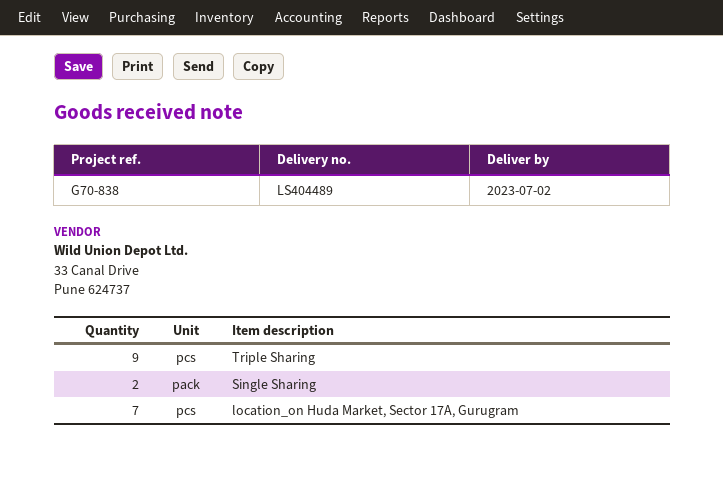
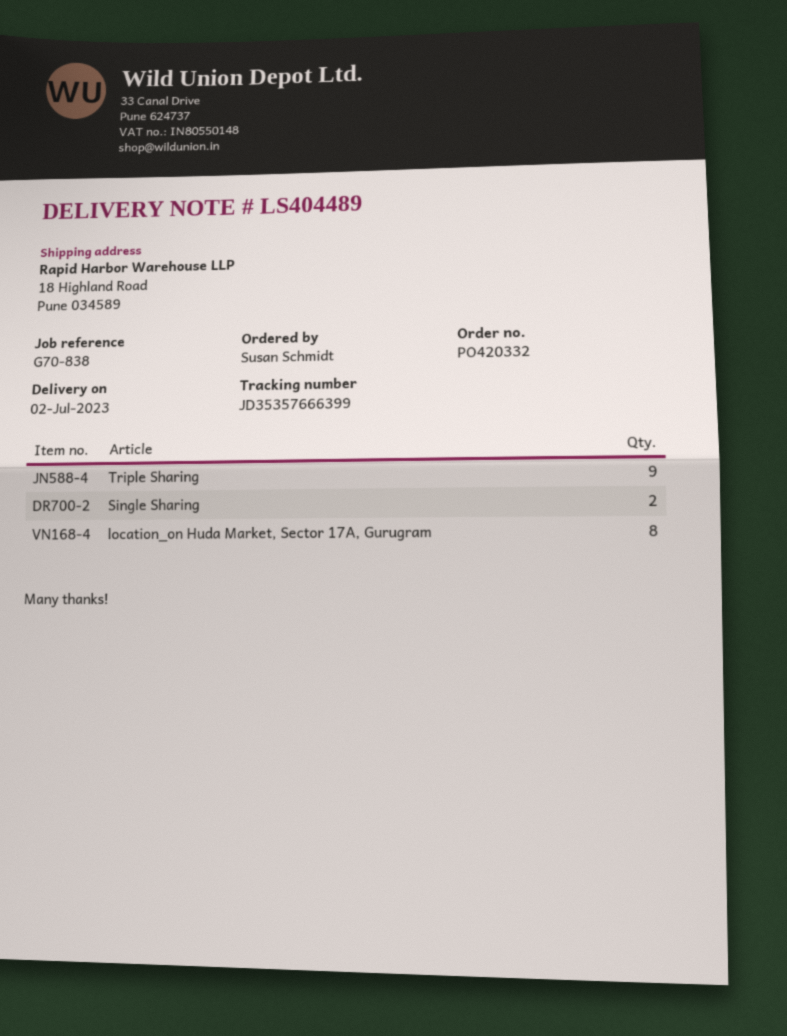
location_on Huda Market, Sector 17A, Gurugram: 7 -> 8

